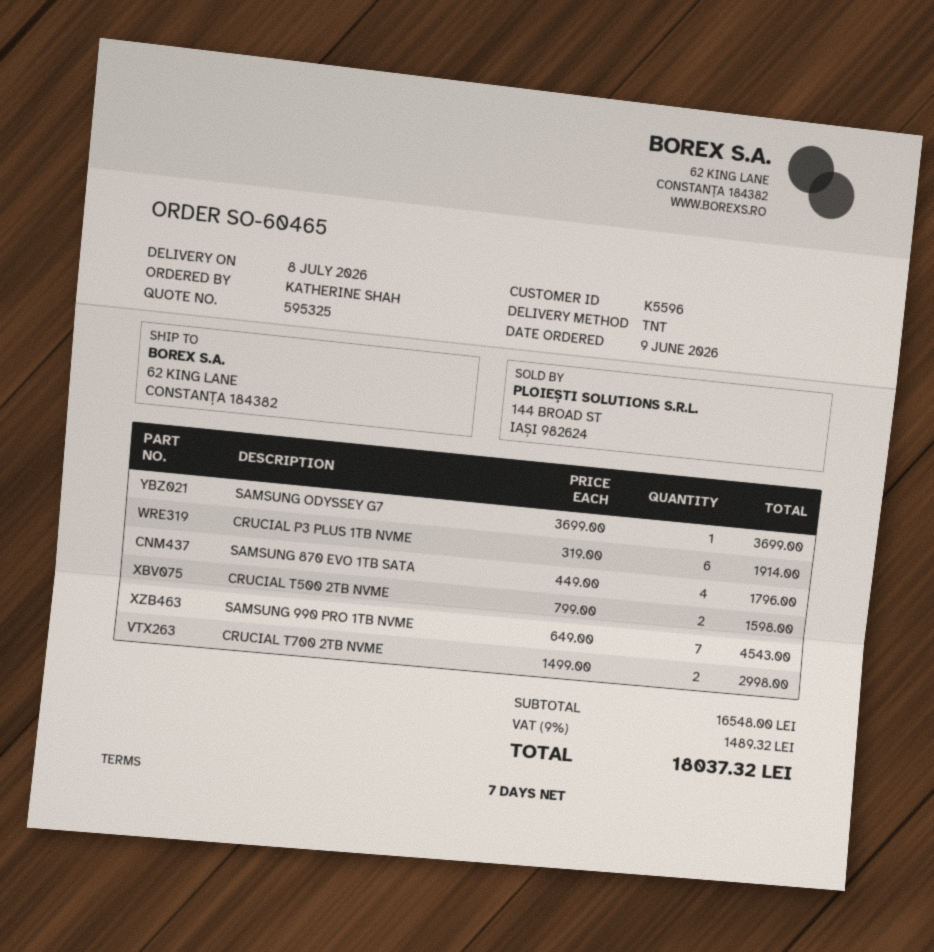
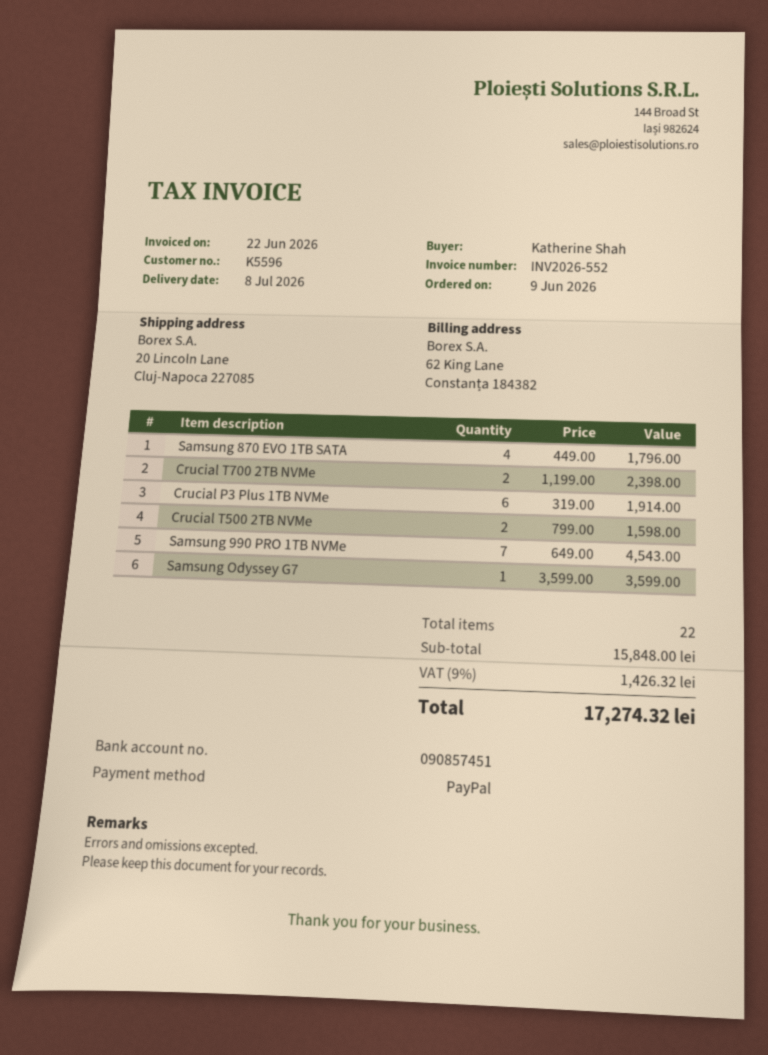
ship to: 62 KING LANE, CONSTANȚA 184382 -> 20 Lincoln Lane, Cluj-Napoca 227085
SAMSUNG ODYSSEY G7: 1 x 3699.00 = 3699.00 -> 1 x 3599.00 = 3599.00
CRUCIAL T700 2TB NVME: 2 x 1499.00 = 2998.00 -> 2 x 1199.00 = 2398.00
subtotal: 16548.00 -> 15848.00
tax: 9% = 1489.32 -> 9% = 1426.32
total: 18037.32 -> 17274.32

